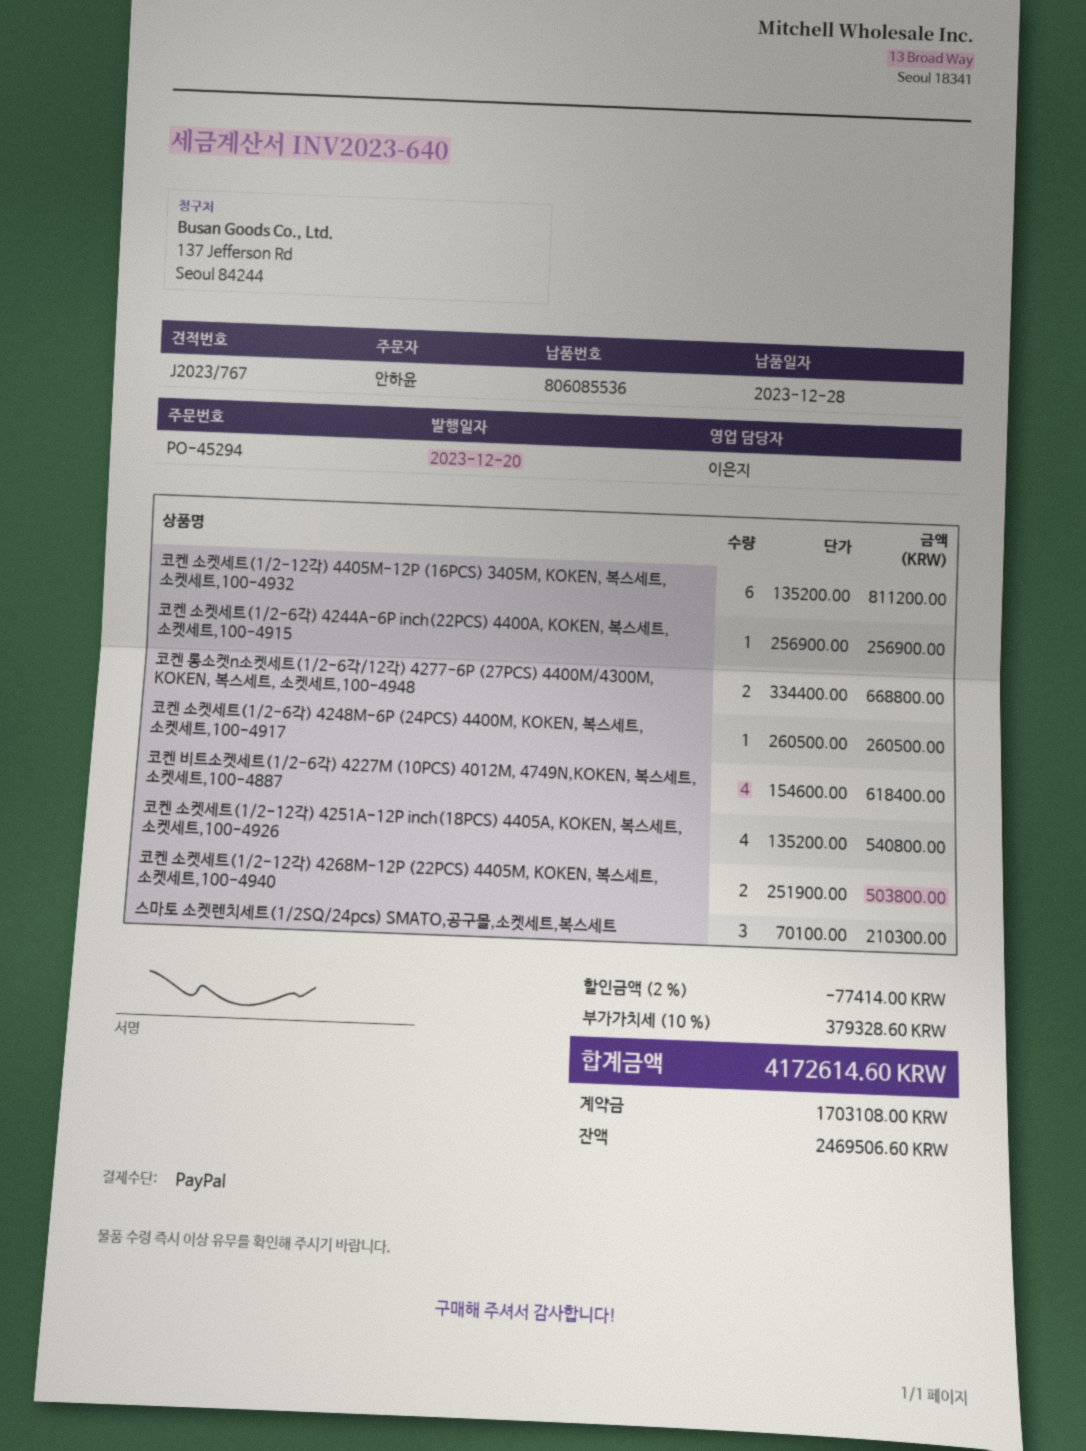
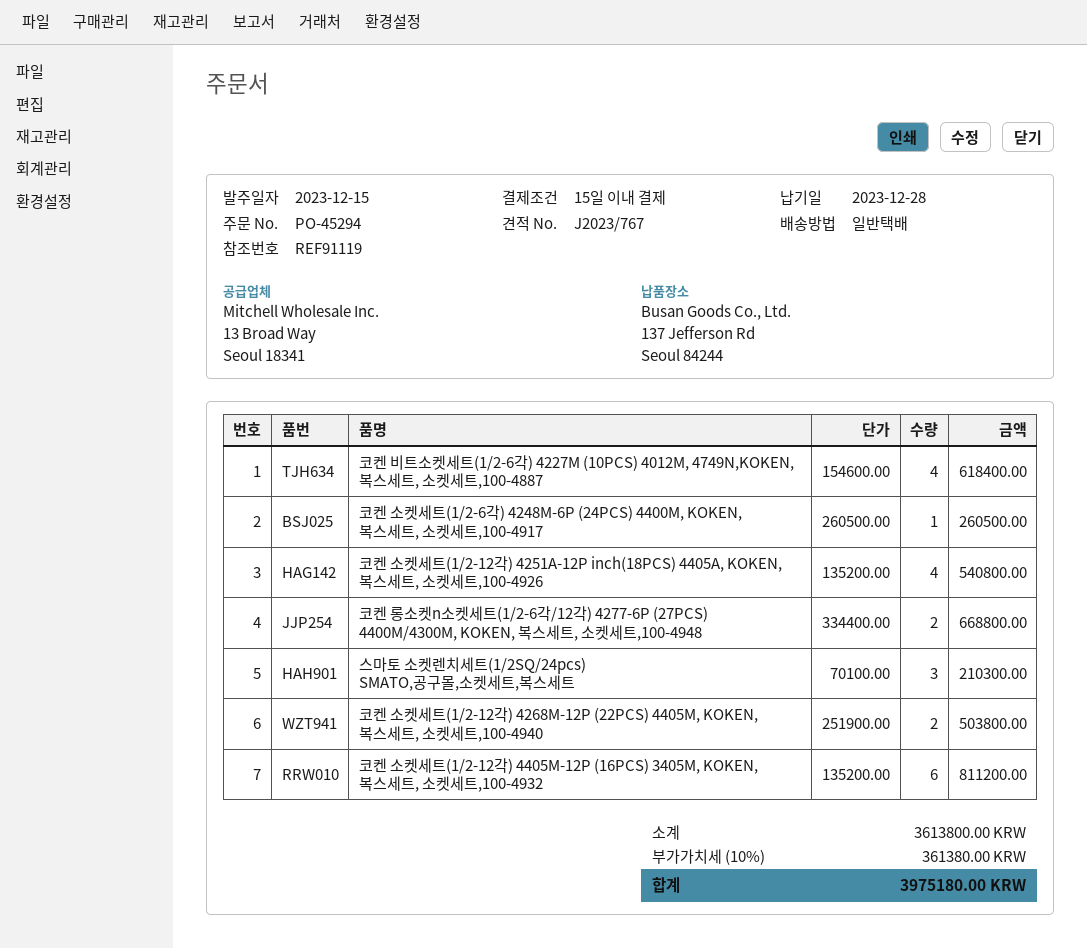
코켄 소켓세트(1/2-6각) 4244A-6P inch(22PCS) 4400A, KOKEN, 복스세트, 소켓세트,100-4915: 1 x 256900.00 = 256900.00 -> none
discount: 2% = 77414.00 -> none
tax: 10% = 379328.60 -> 10% = 361380.00
total: 4172614.60 -> 3975180.00

